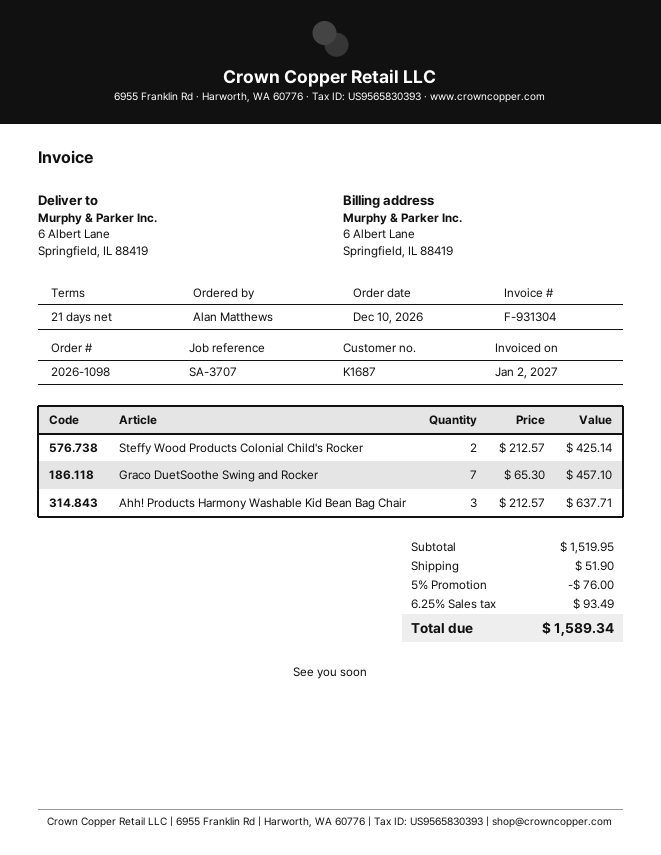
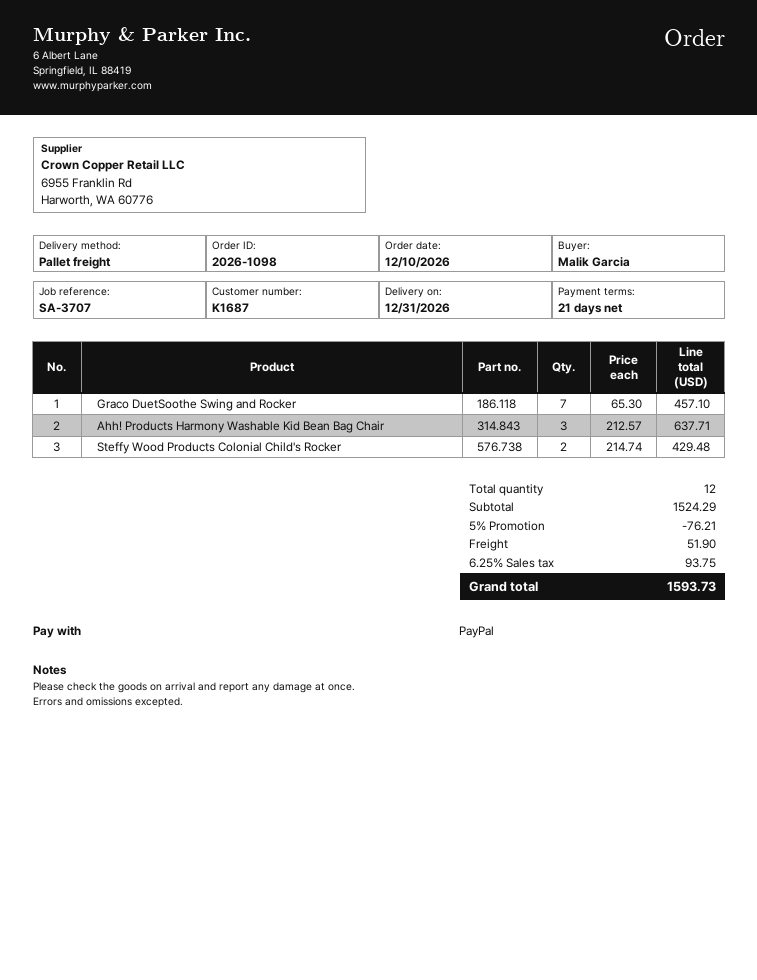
ordered by: Alan Matthews -> Malik Garcia
Steffy Wood Products Colonial Child's Rocker: 2 x 212.57 = 425.14 -> 2 x 214.74 = 429.48
subtotal: 1519.95 -> 1524.29
discount: 5% = 76.00 -> 5% = 76.21
tax: 6.25% = 93.49 -> 6.25% = 93.75
total: 1589.34 -> 1593.73

